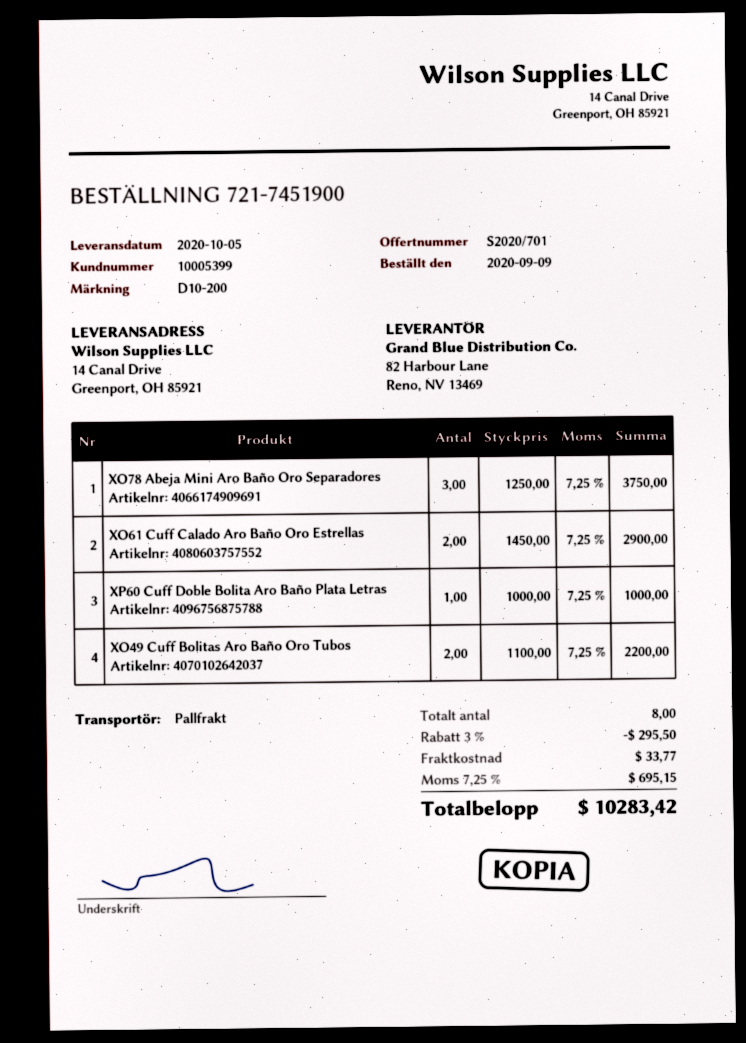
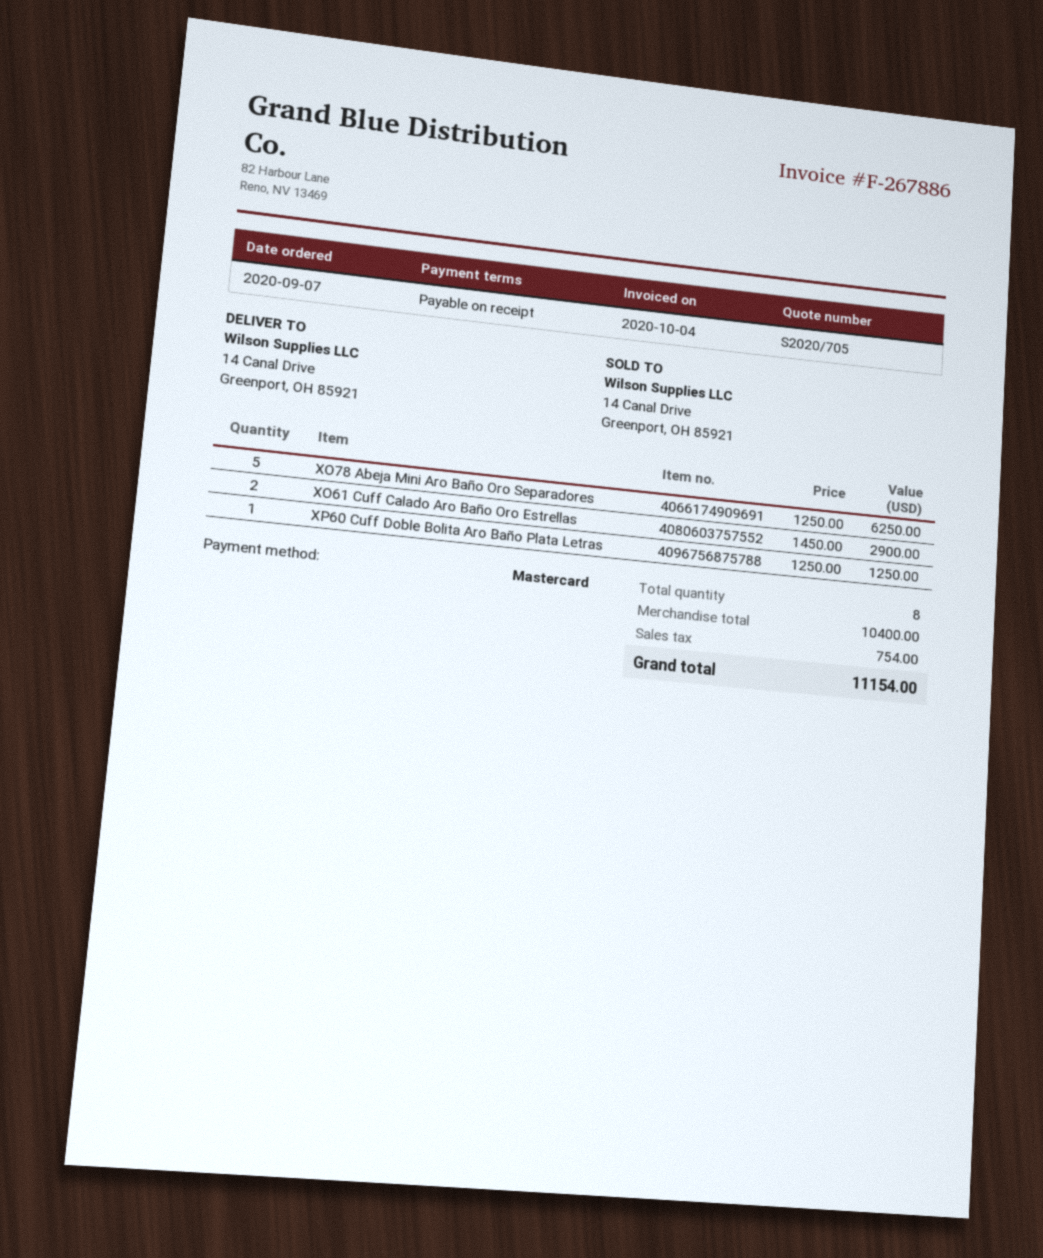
quote number: S2020/701 -> S2020/705
order date: 2020-09-09 -> 2020-09-07
XO78 Abeja Mini Aro Baño Oro Separadores: 3 x 1250.00 = 3750.00 -> 5 x 1250.00 = 6250.00
XP60 Cuff Doble Bolita Aro Baño Plata Letras: 1 x 1000.00 = 1000.00 -> 1 x 1250.00 = 1250.00
XO49 Cuff Bolitas Aro Baño Oro Tubos: 2 x 1100.00 = 2200.00 -> none
discount: 3% = 295.50 -> none
shipping: 33.77 -> none
tax: 695.15 -> 754.00
total: 10283.42 -> 11154.00

